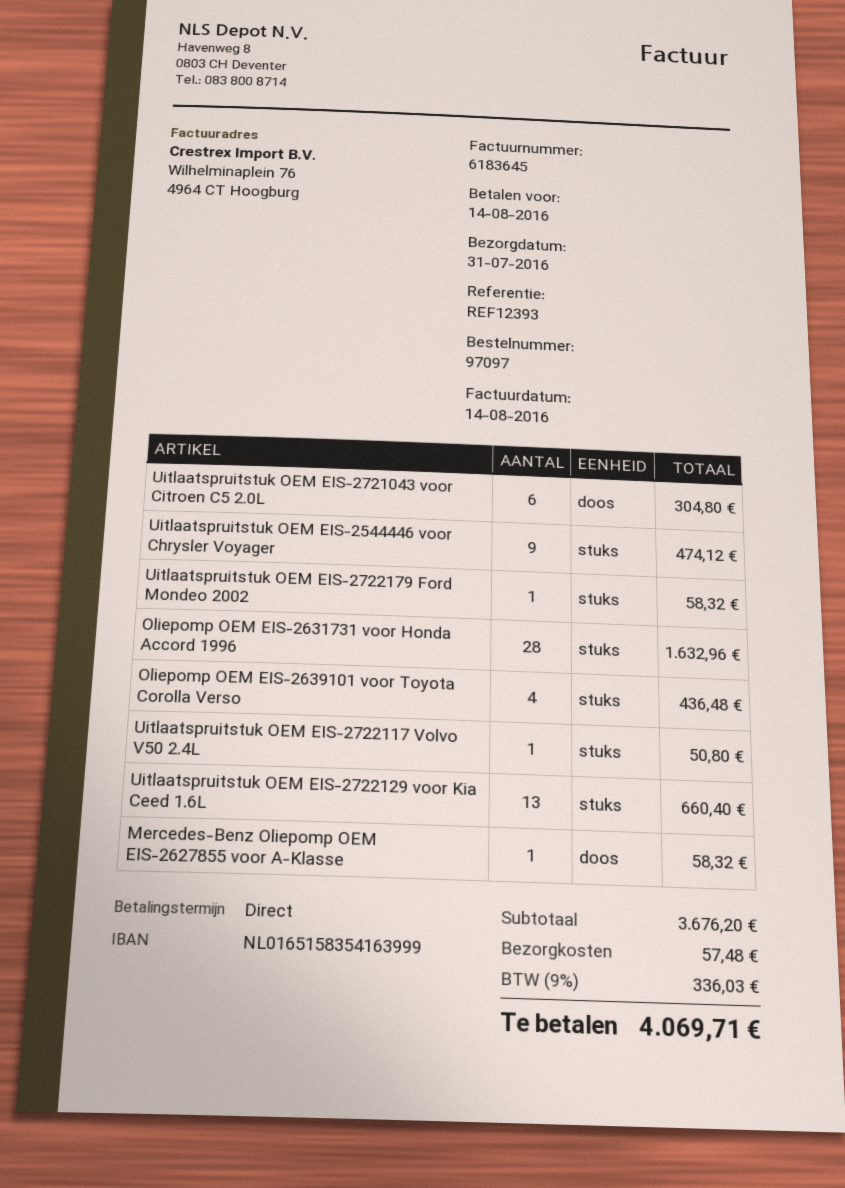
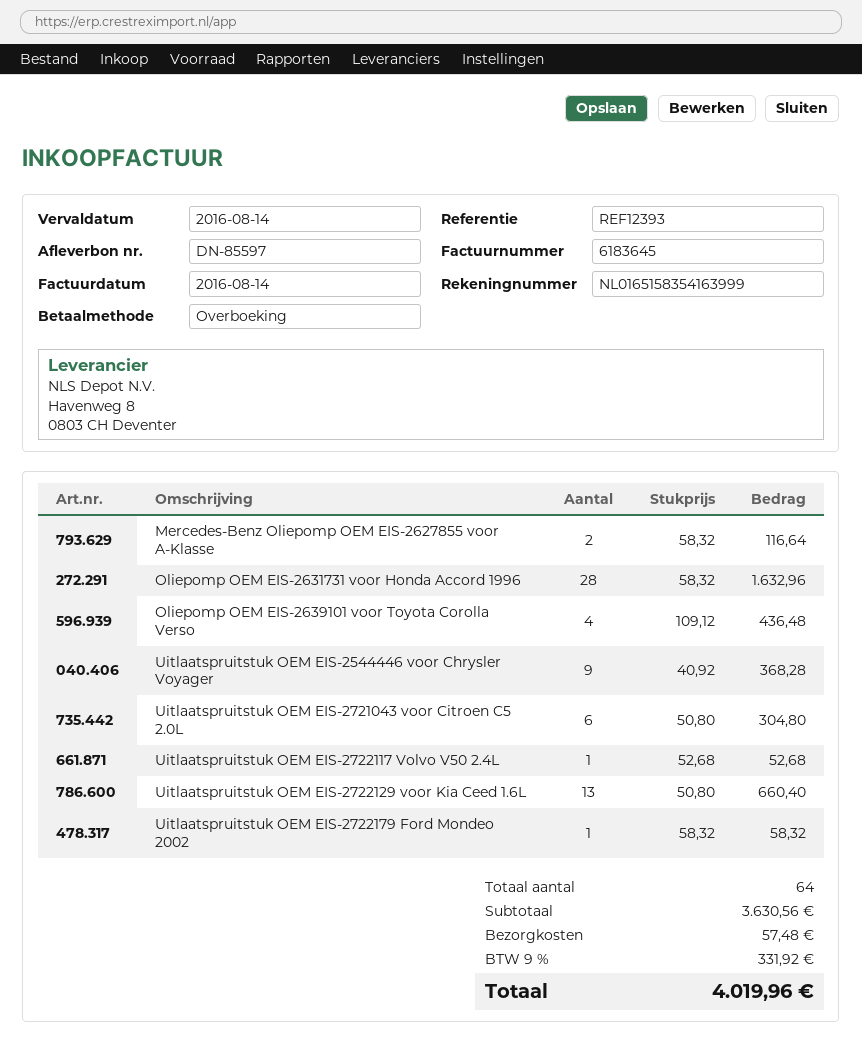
Uitlaatspruitstuk OEM EIS-2544446 voor Chrysler Voyager: 9 for 474.12 -> 9 for 368.28
Uitlaatspruitstuk OEM EIS-2722117 Volvo V50 2.4L: 1 for 50.80 -> 1 for 52.68
Mercedes-Benz Oliepomp OEM EIS-2627855 voor A-Klasse: 1 for 58.32 -> 2 for 116.64
subtotal: 3676.20 -> 3630.56
tax: 9% = 336.03 -> 9% = 331.92
total: 4069.71 -> 4019.96

